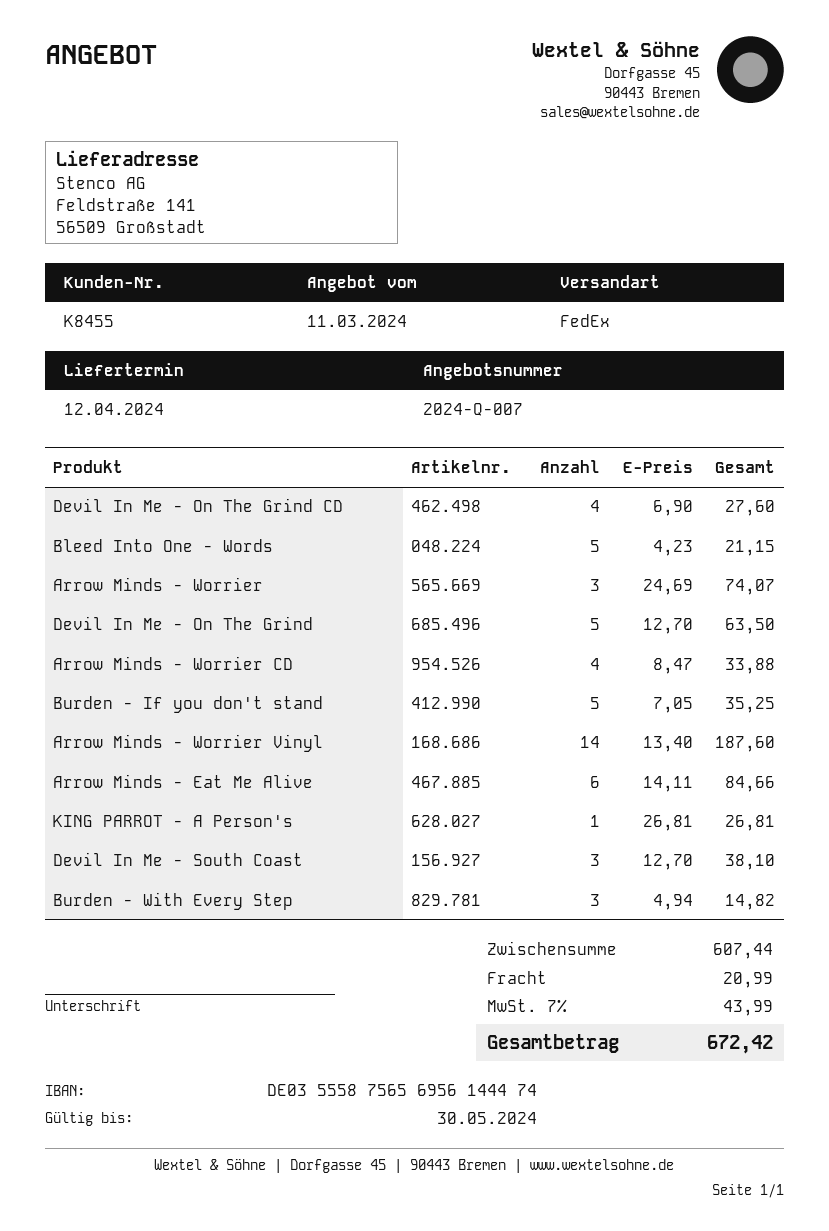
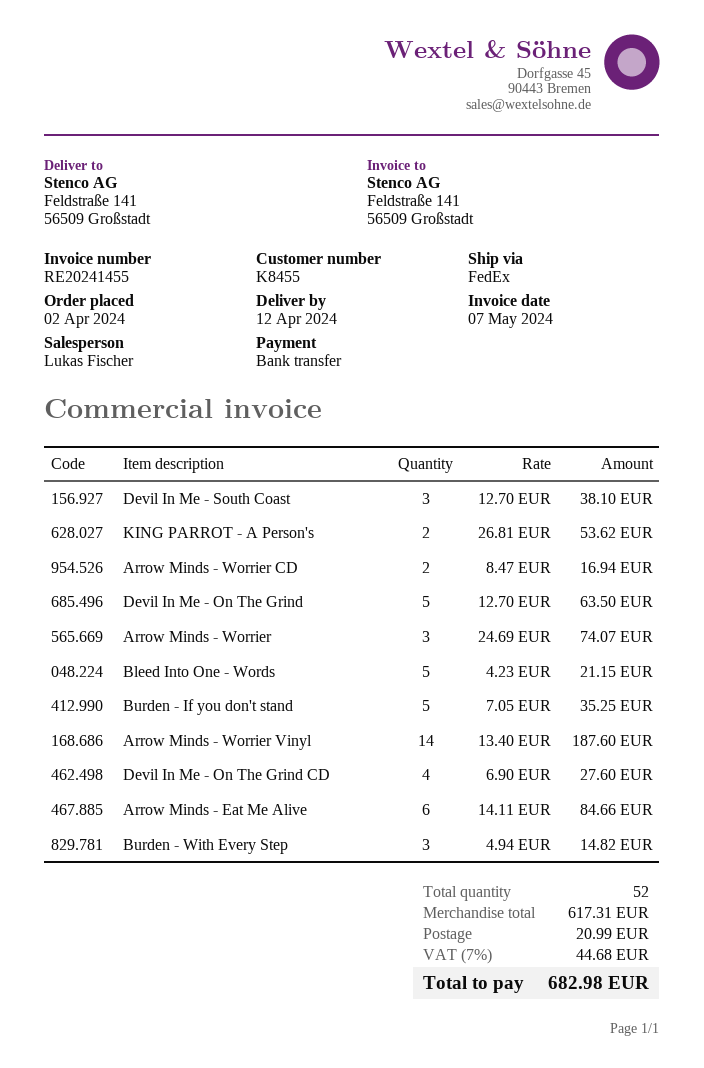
Arrow Minds - Worrier CD: 4 x 8.47 = 33.88 -> 2 x 8.47 = 16.94
KING PARROT - A Person's: 1 x 26.81 = 26.81 -> 2 x 26.81 = 53.62
subtotal: 607.44 -> 617.31
tax: 7% = 43.99 -> 7% = 44.68
total: 672.42 -> 682.98

